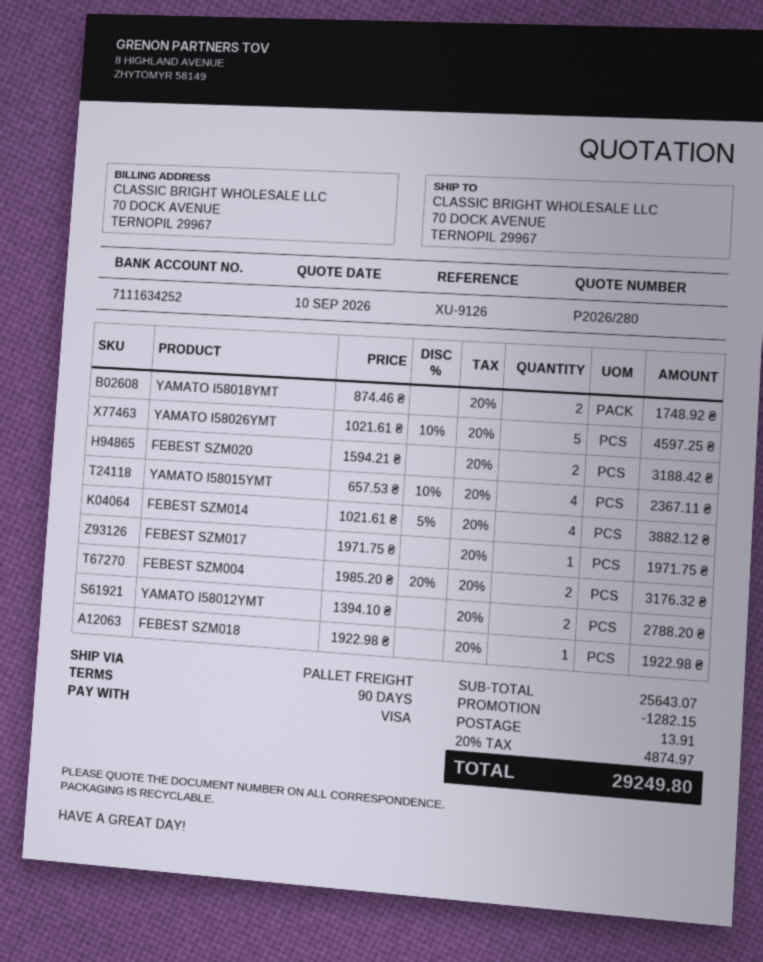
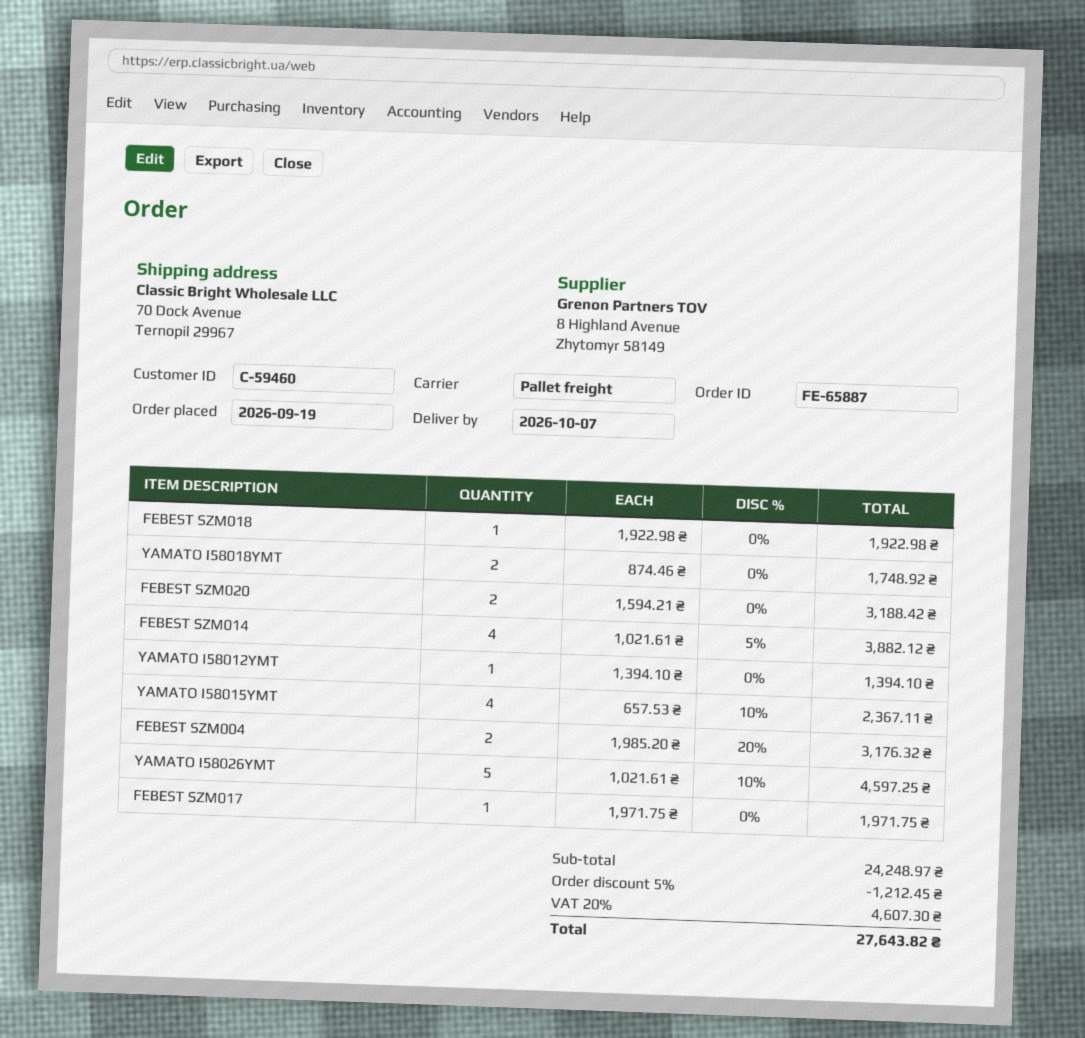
YAMATO I58012YMT: 2 x 1394.10 = 2788.20 -> 1 x 1394.10 = 1394.10
subtotal: 25643.07 -> 24248.97
discount: 1282.15 -> 1212.45
shipping: 13.91 -> none
tax: 20% = 4874.97 -> 20% = 4607.30
total: 29249.80 -> 27643.82

